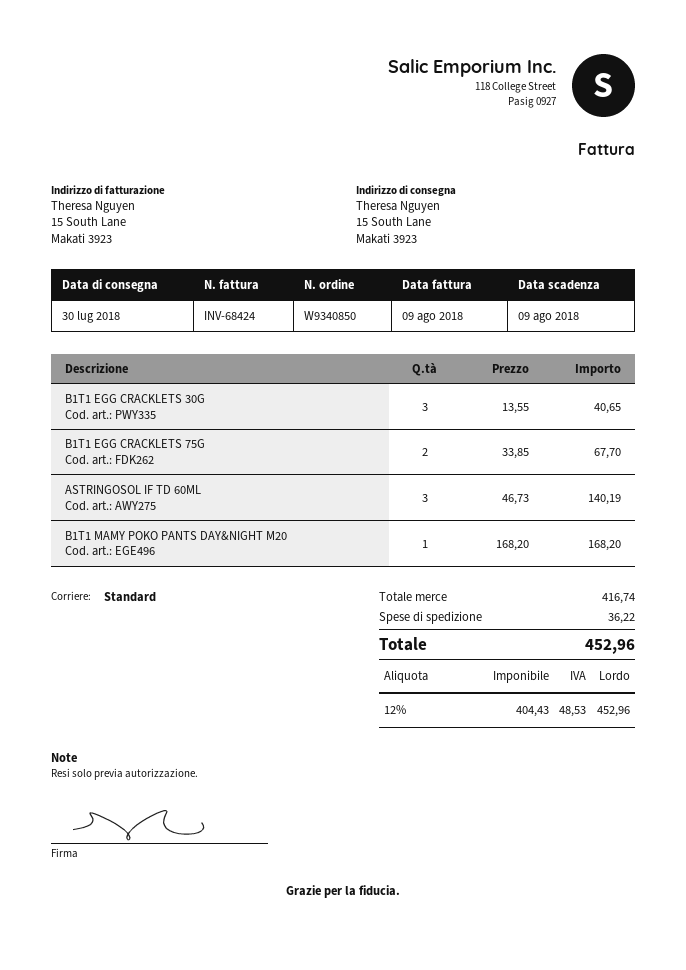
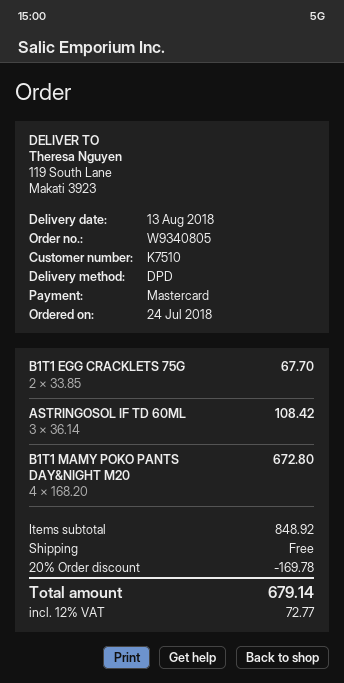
order number: W9340850 -> W9340805
delivery date: 2018-07-30 -> 2018-08-13
shipping method: standard -> DPD
ship to: 15 South Lane, Makati 3923 -> 119 South Lane, Makati 3923
B1T1 EGG CRACKLETS 30G: 3 x 13.55 = 40.65 -> none
ASTRINGOSOL IF TD 60ML: 3 x 46.73 = 140.19 -> 3 x 36.14 = 108.42
B1T1 MAMY POKO PANTS DAY&NIGHT M20: 1 x 168.20 = 168.20 -> 4 x 168.20 = 672.80
subtotal: 416.74 -> 848.92
discount: none -> 20% = 169.78
shipping: 36.22 -> 0.00
tax: 12% = 48.53 -> 12% = 72.77
total: 452.96 -> 679.14

